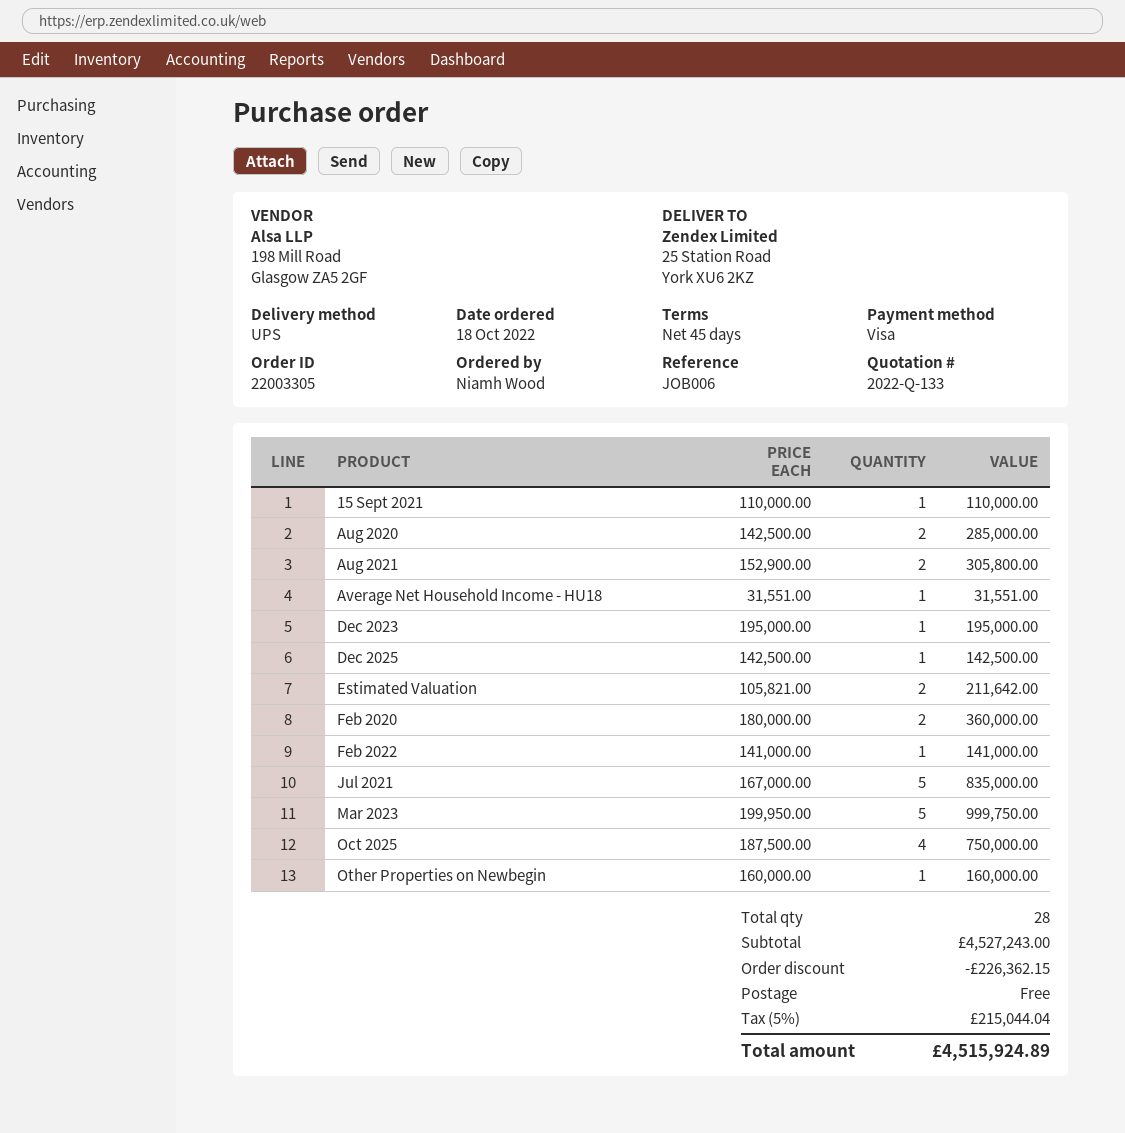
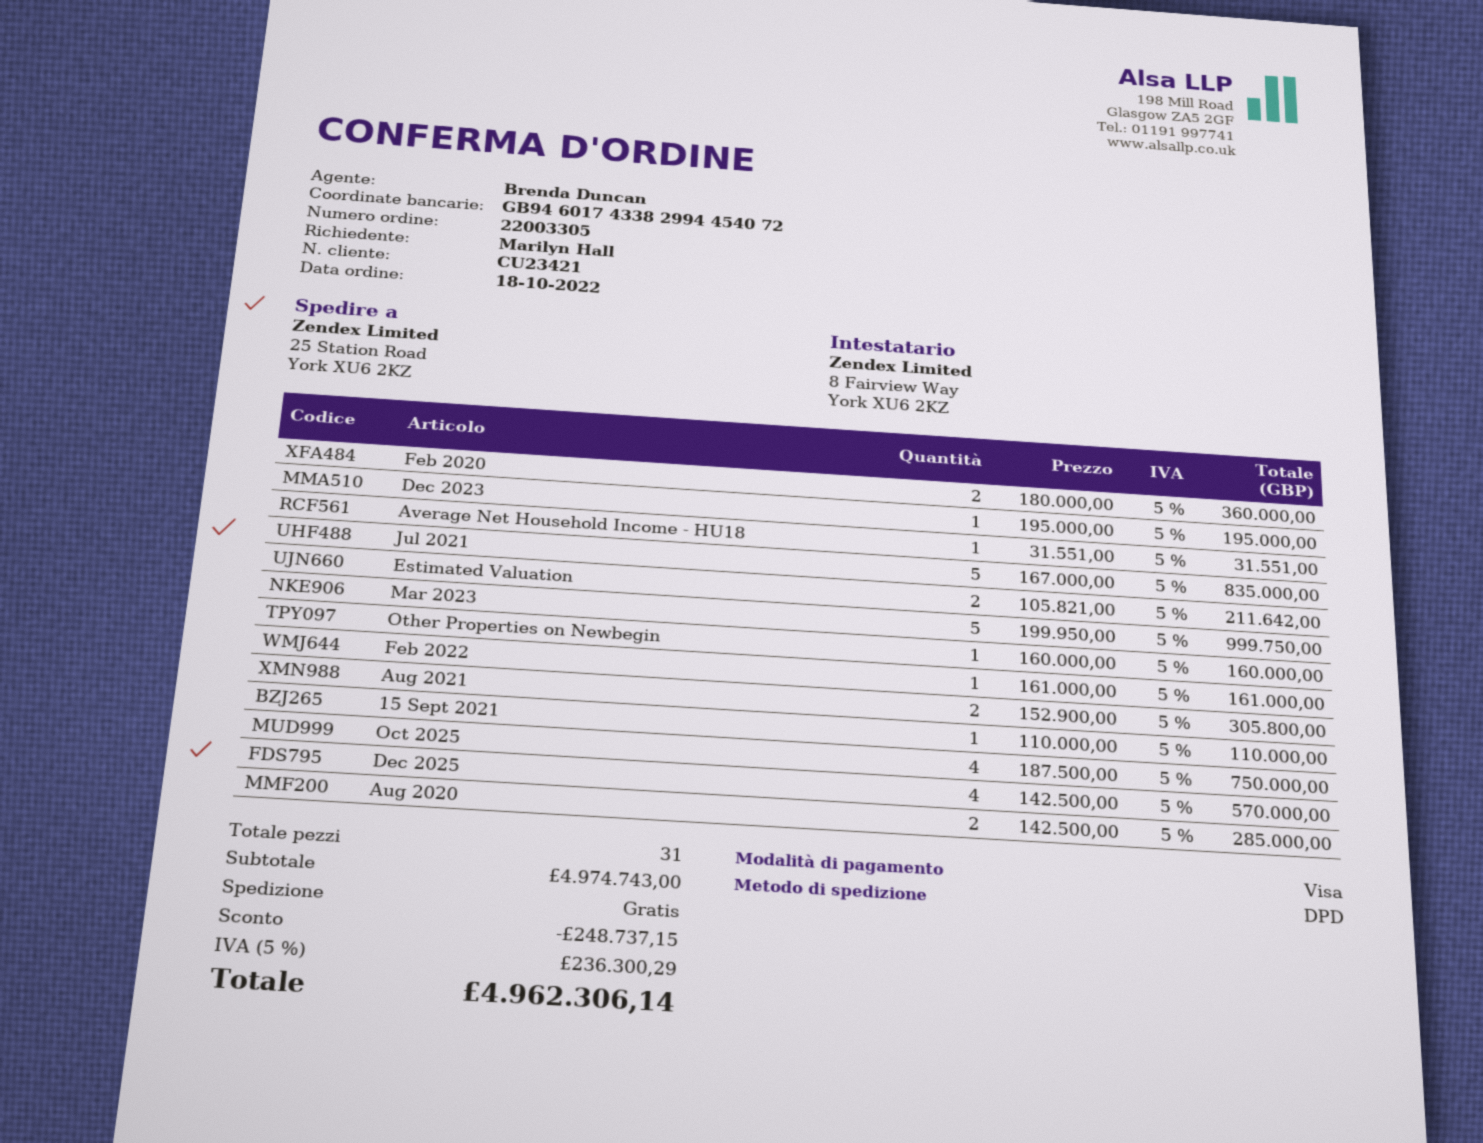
ordered by: Niamh Wood -> Marilyn Hall
shipping method: UPS -> DPD
Dec 2025: 1 x 142500.00 = 142500.00 -> 4 x 142500.00 = 570000.00
Feb 2022: 1 x 141000.00 = 141000.00 -> 1 x 161000.00 = 161000.00
total quantity: 28 -> 31
subtotal: 4527243.00 -> 4974743.00
discount: 226362.15 -> 248737.15
tax: 5% = 215044.04 -> 5% = 236300.29
total: 4515924.89 -> 4962306.14

